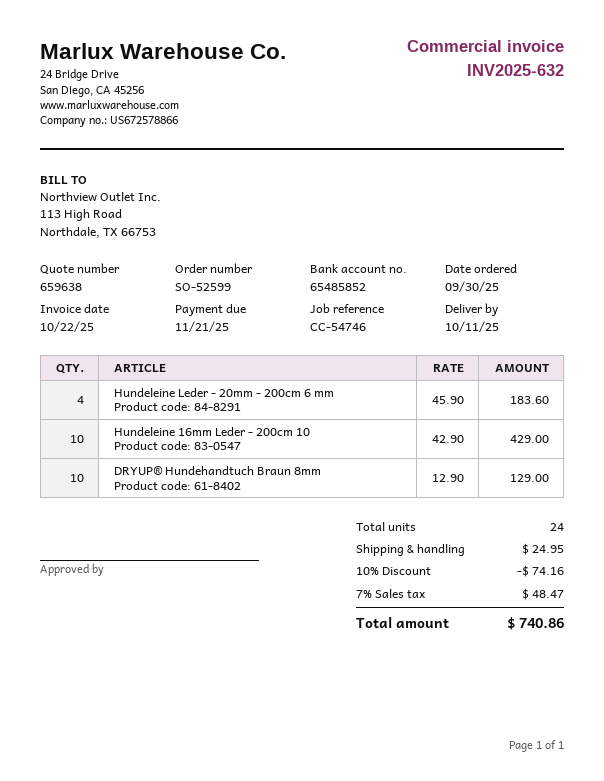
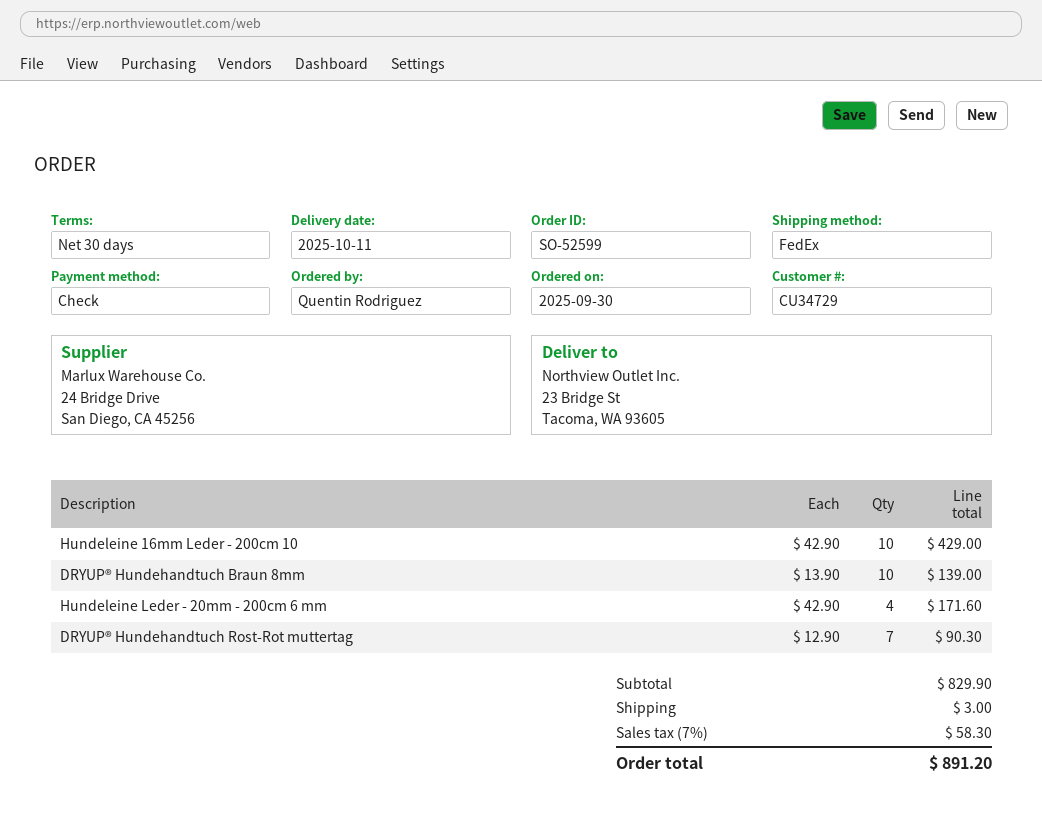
Hundeleine Leder - 20mm - 200cm 6 mm: 4 x 45.90 = 183.60 -> 4 x 42.90 = 171.60
DRYUP® Hundehandtuch Braun 8mm: 10 x 12.90 = 129.00 -> 10 x 13.90 = 139.00
DRYUP® Hundehandtuch Rost-Rot muttertag: none -> 7 x 12.90 = 90.30
discount: 10% = 74.16 -> none
shipping: 24.95 -> 3.00
tax: 7% = 48.47 -> 7% = 58.30
total: 740.86 -> 891.20

